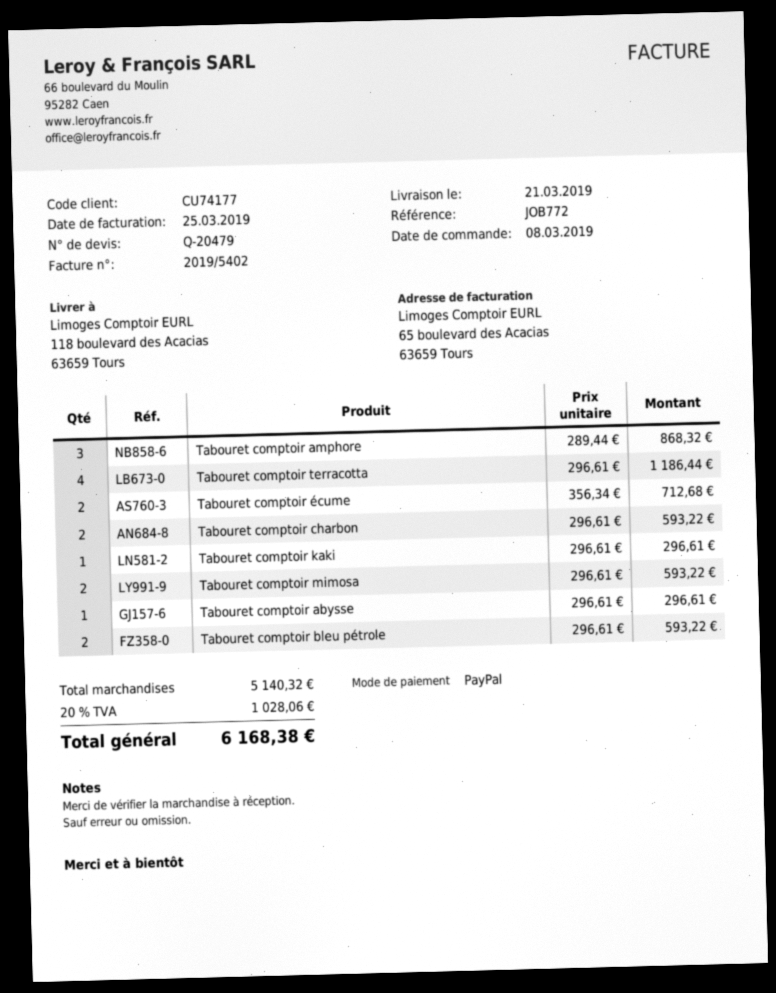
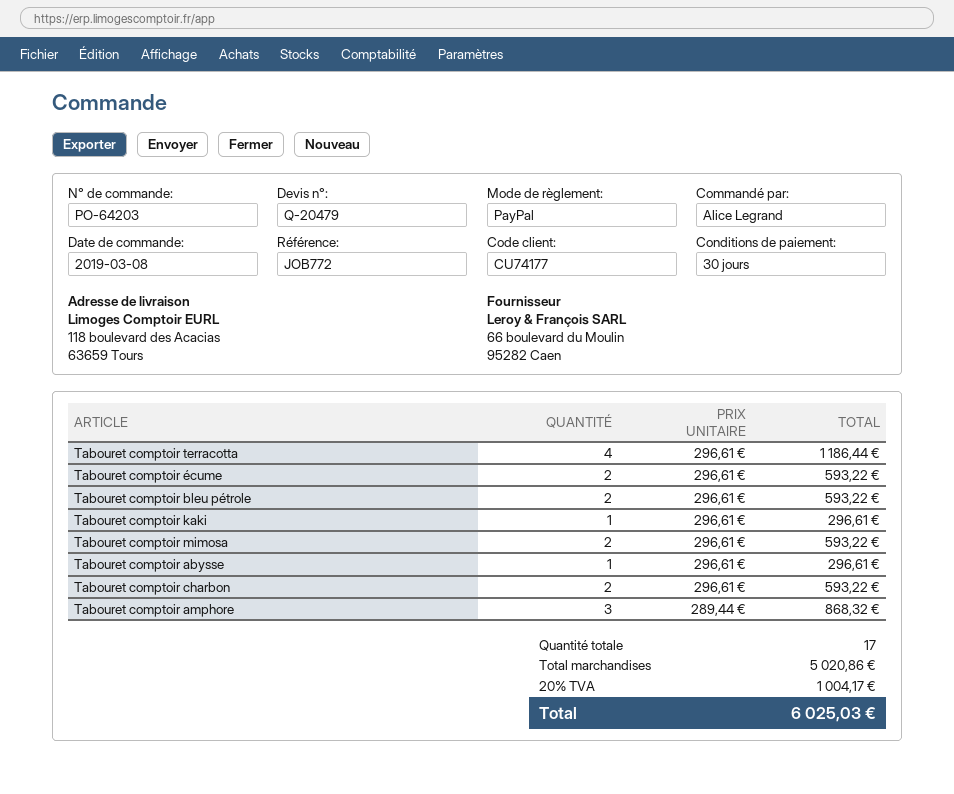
Tabouret comptoir écume: 2 x 356.34 = 712.68 -> 2 x 296.61 = 593.22
subtotal: 5140.32 -> 5020.86
tax: 20% = 1028.06 -> 20% = 1004.17
total: 6168.38 -> 6025.03

